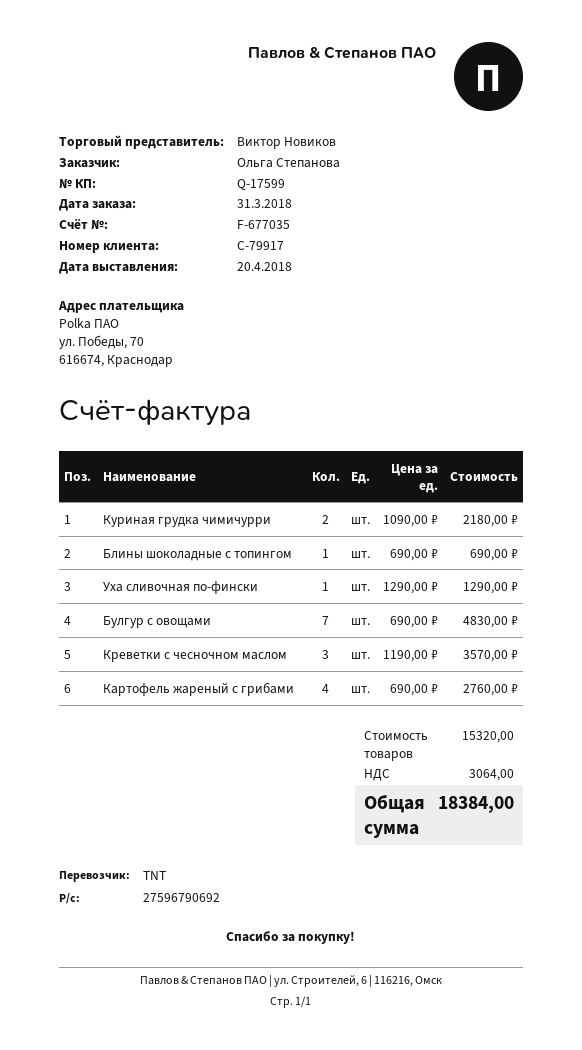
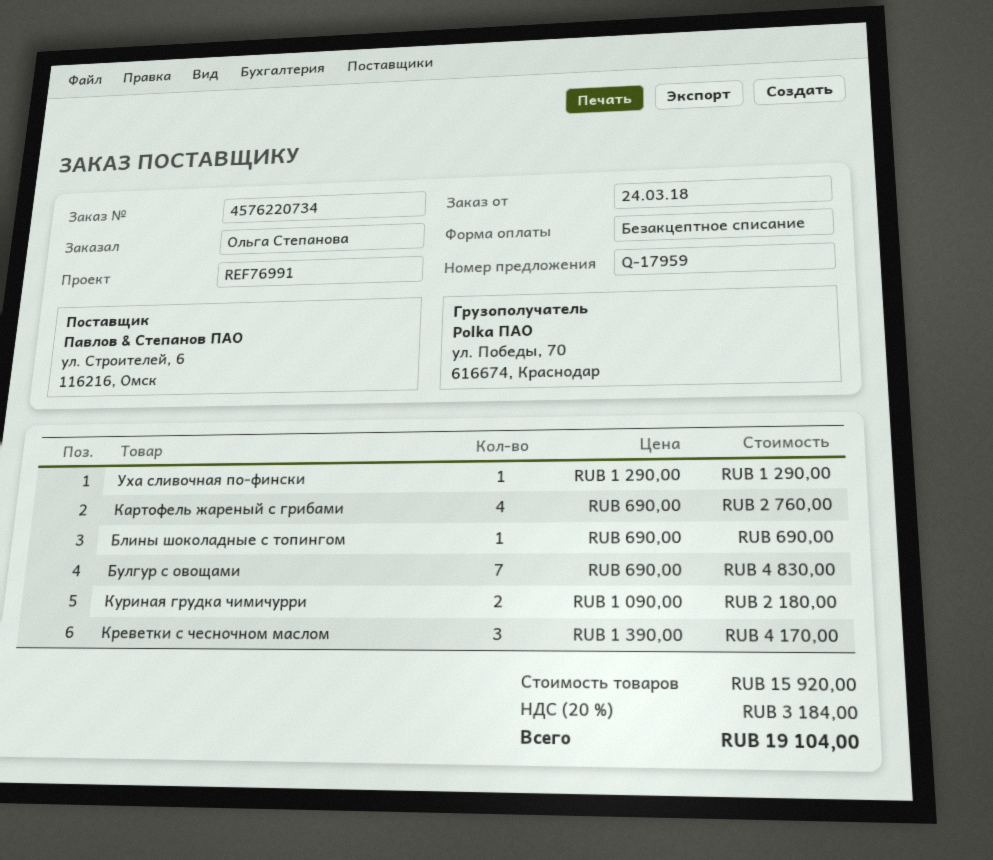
quote number: Q-17599 -> Q-17959
order date: 2018-03-31 -> 2018-03-24
Креветки с чесночном маслом: 3 x 1190.00 = 3570.00 -> 3 x 1390.00 = 4170.00
subtotal: 15320.00 -> 15920.00
tax: 3064.00 -> 3184.00
total: 18384.00 -> 19104.00

